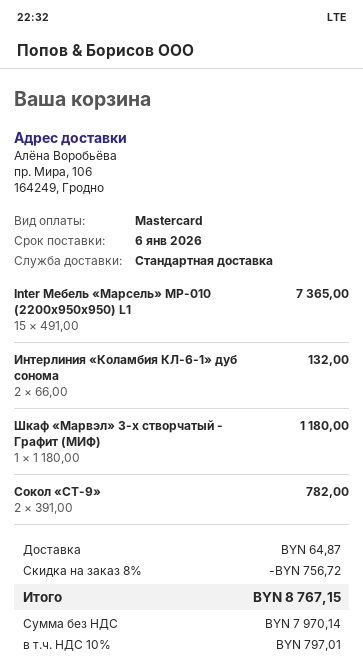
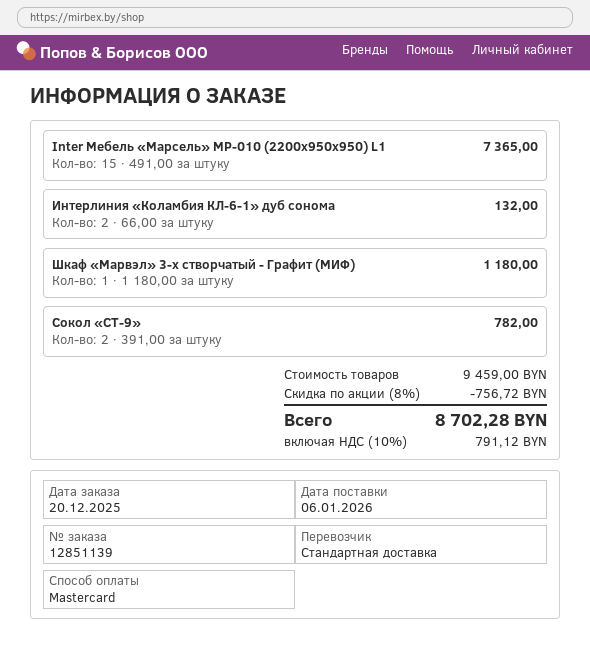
shipping: 64.87 -> none
tax: 10% = 797.01 -> 10% = 791.12
total: 8767.15 -> 8702.28

